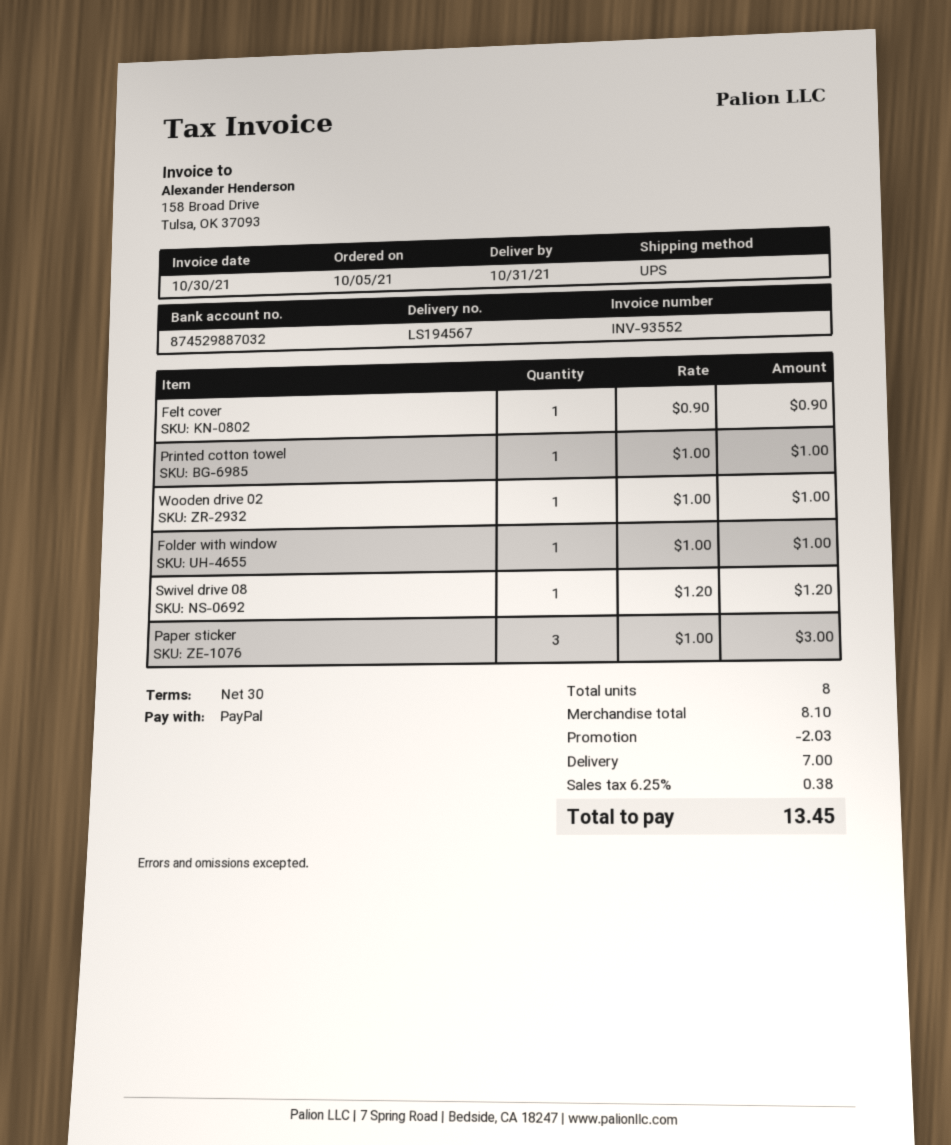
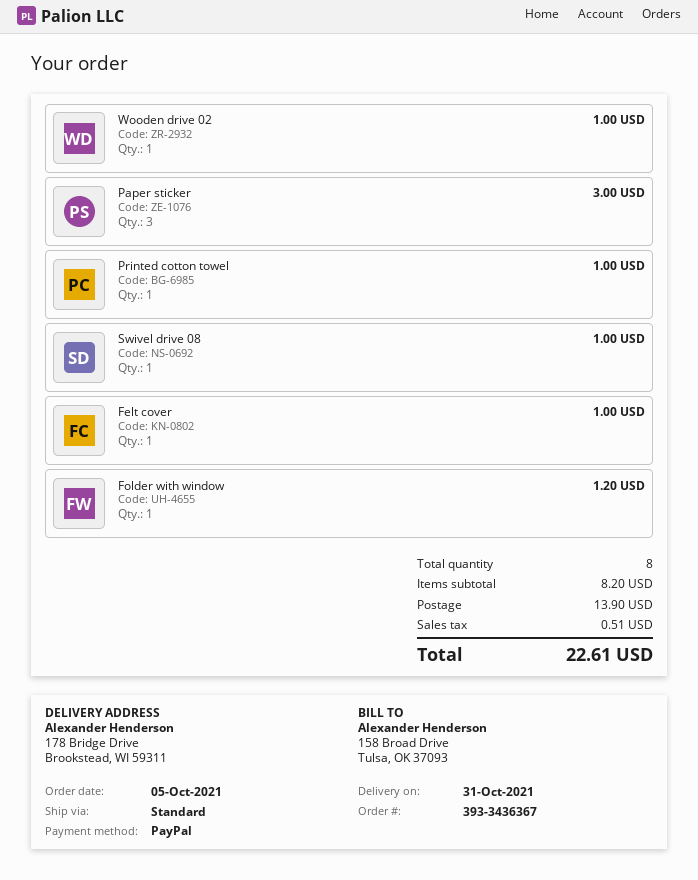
shipping method: UPS -> standard
Felt cover: 1 for 0.90 -> 1 for 1.00
Folder with window: 1 for 1.00 -> 1 for 1.20
Swivel drive 08: 1 for 1.20 -> 1 for 1.00
subtotal: 8.10 -> 8.20
discount: 2.03 -> none
shipping: 7.00 -> 13.90
tax: 0.38 -> 0.51
total: 13.45 -> 22.61

